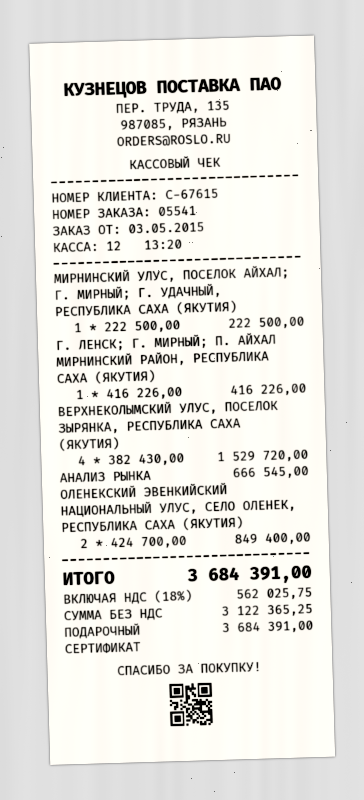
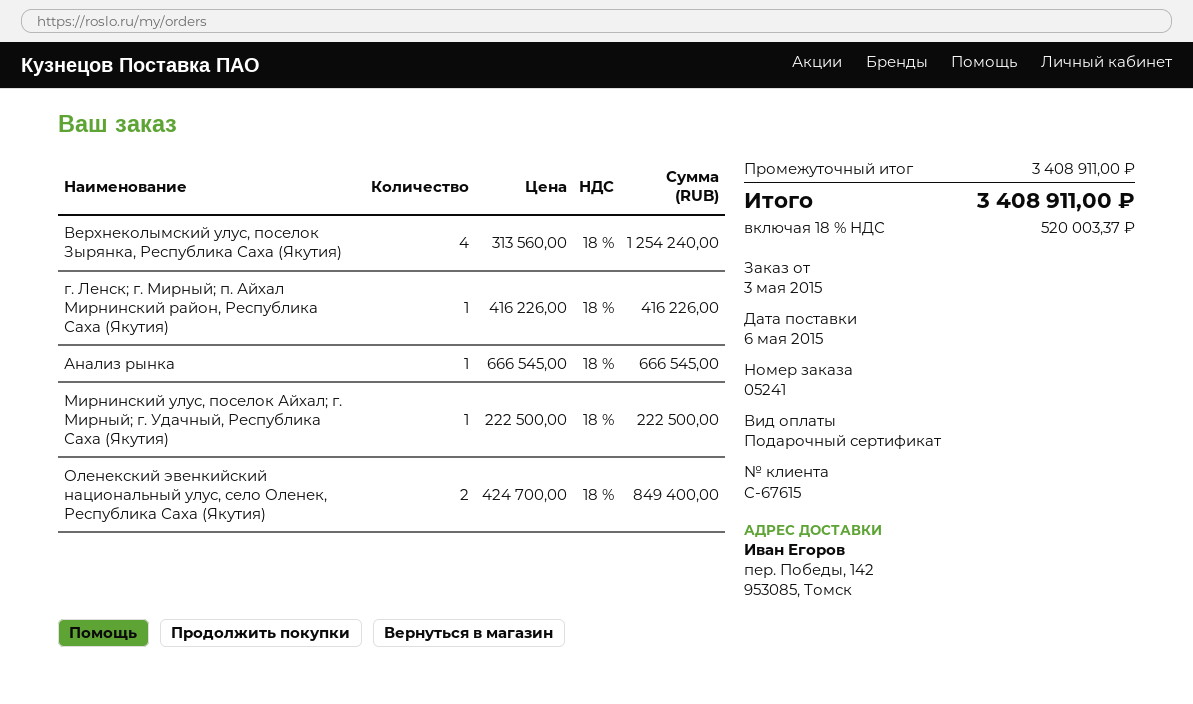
order number: 05541 -> 05241
ВЕРХНЕКОЛЫМСКИЙ УЛУС, ПОСЕЛОК ЗЫРЯНКА, РЕСПУБЛИКА САХА (ЯКУТИЯ): 4 x 382430.00 = 1529720.00 -> 4 x 313560.00 = 1254240.00
tax: 18% = 562025.75 -> 18% = 520003.37
total: 3684391.00 -> 3408911.00

